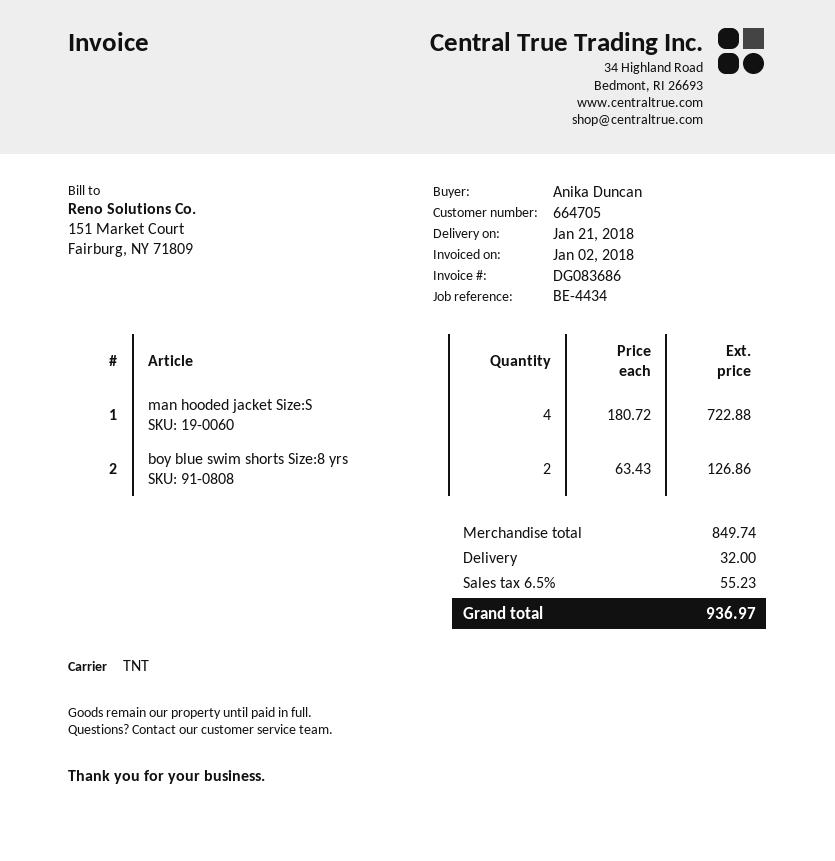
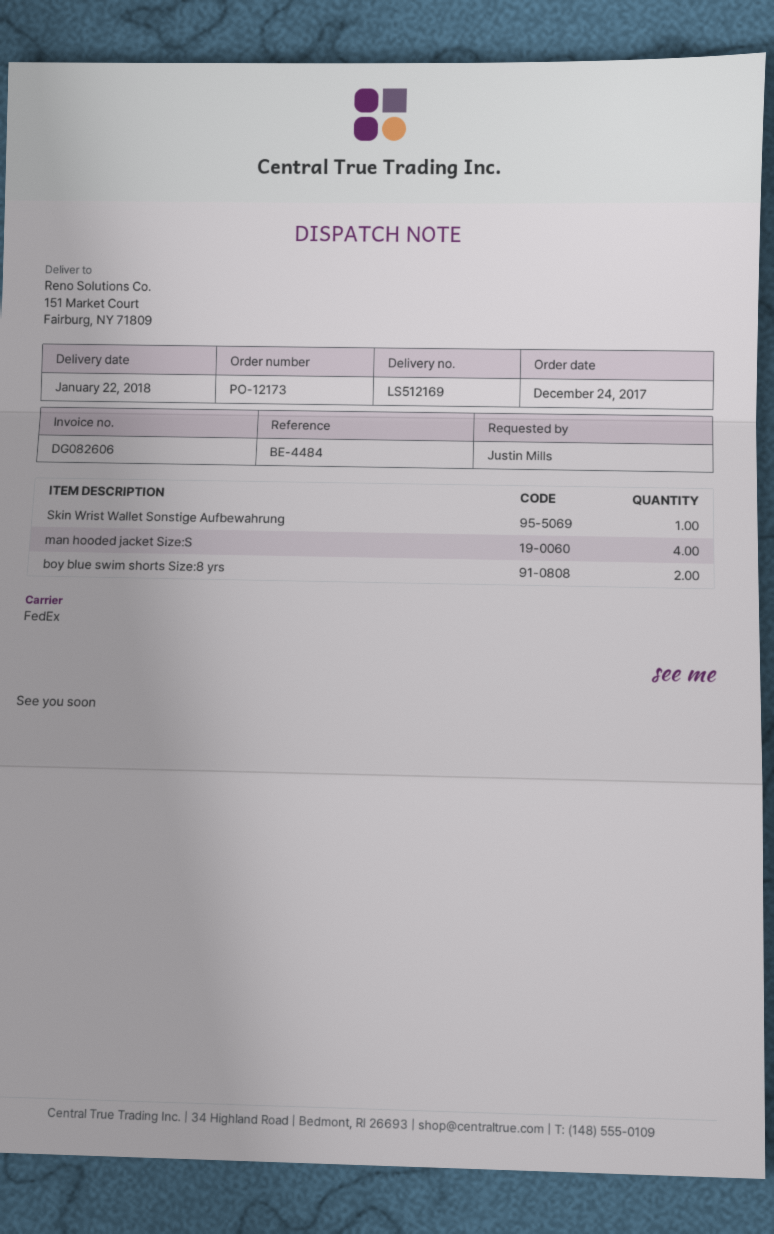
delivery date: 2018-01-21 -> 2018-01-22
invoice number: DG083686 -> DG082606
reference: BE-4434 -> BE-4484
ordered by: Anika Duncan -> Justin Mills
shipping method: TNT -> FedEx
Skin Wrist Wallet Sonstige Aufbewahrung: none -> 1

